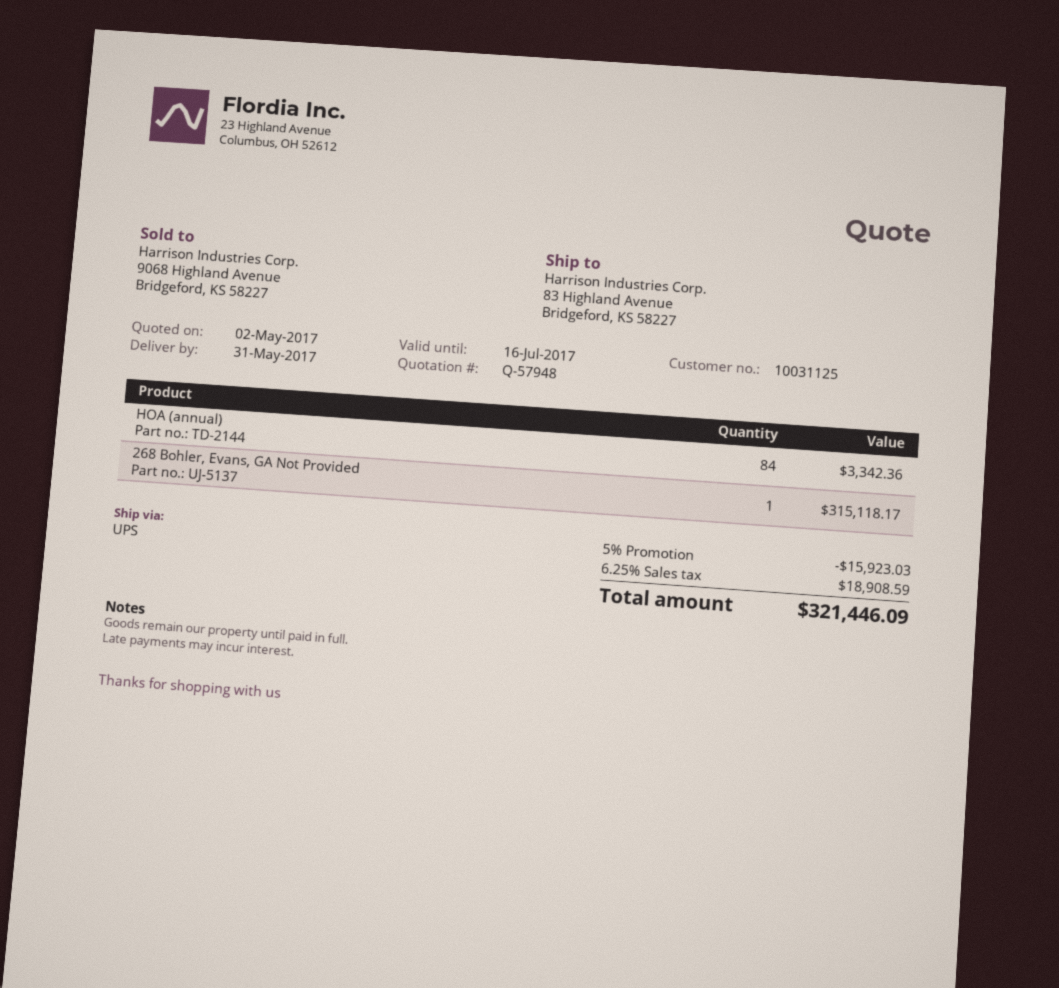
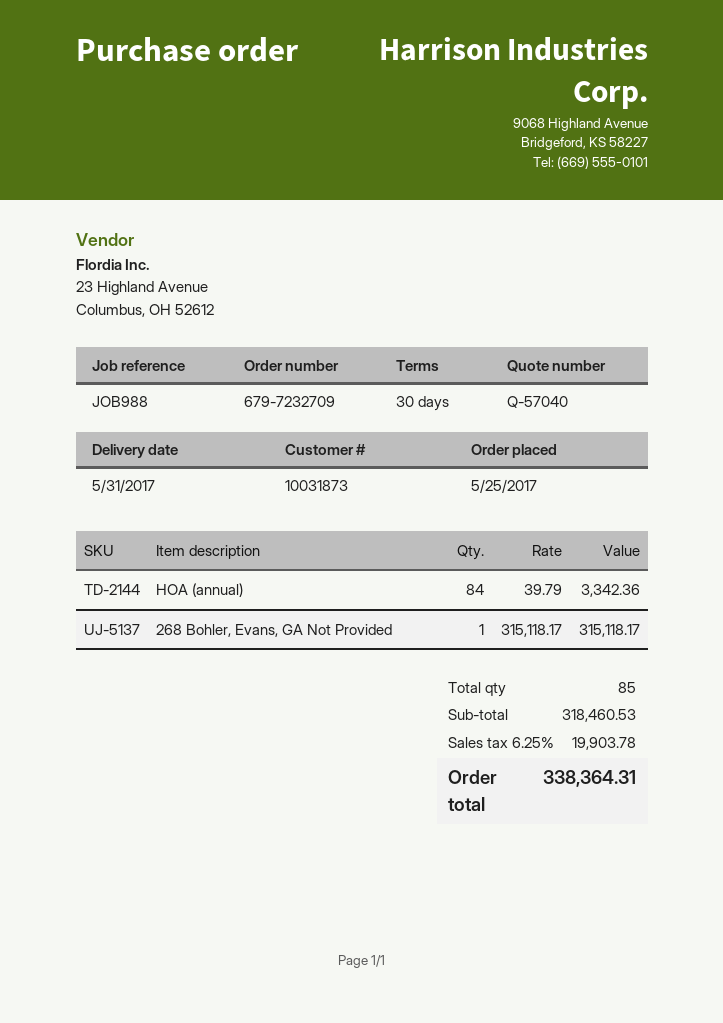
quote number: Q-57948 -> Q-57040
customer number: 10031125 -> 10031873
discount: 5% = 15923.03 -> none
tax: 6.25% = 18908.59 -> 6.25% = 19903.78
total: 321446.09 -> 338364.31

